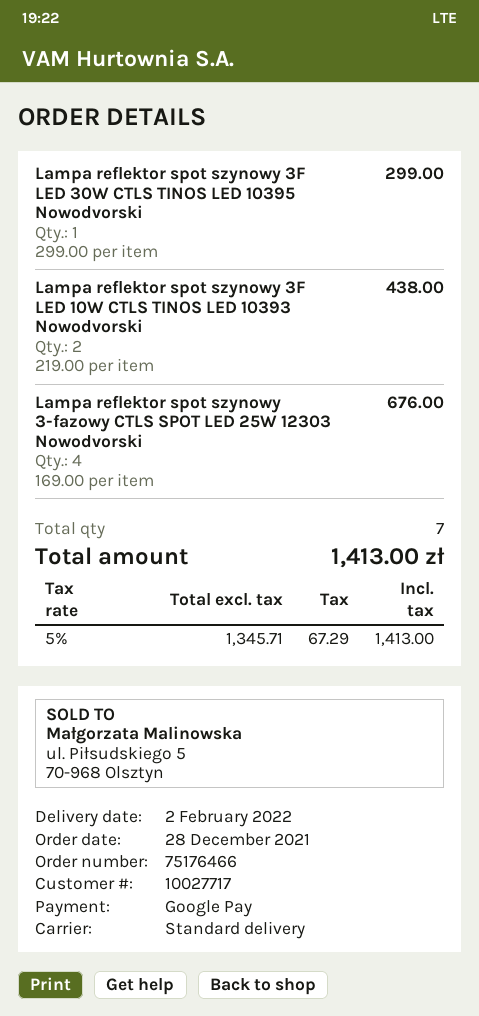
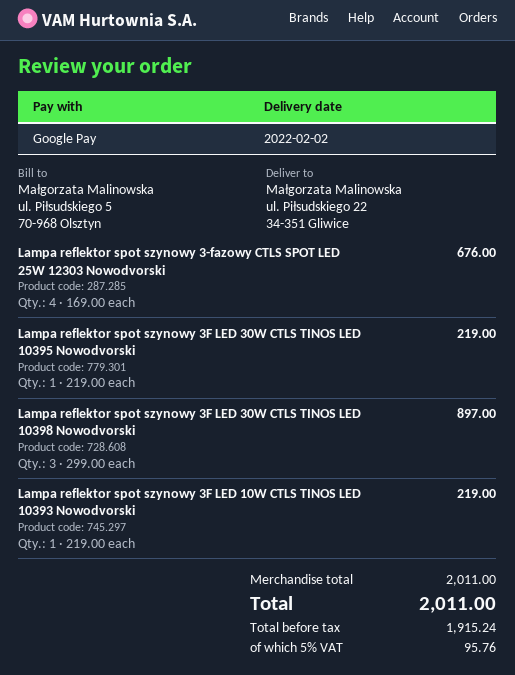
Lampa reflektor spot szynowy 3F LED 30W CTLS TINOS LED 10395 Nowodvorski: 1 x 299.00 = 299.00 -> 1 x 219.00 = 219.00
Lampa reflektor spot szynowy 3F LED 10W CTLS TINOS LED 10393 Nowodvorski: 2 x 219.00 = 438.00 -> 1 x 219.00 = 219.00
Lampa reflektor spot szynowy 3F LED 30W CTLS TINOS LED 10398 Nowodvorski: none -> 3 x 299.00 = 897.00
net: 1345.71 -> 1915.24
tax: 5% = 67.29 -> 5% = 95.76
total: 1413.00 -> 2011.00

